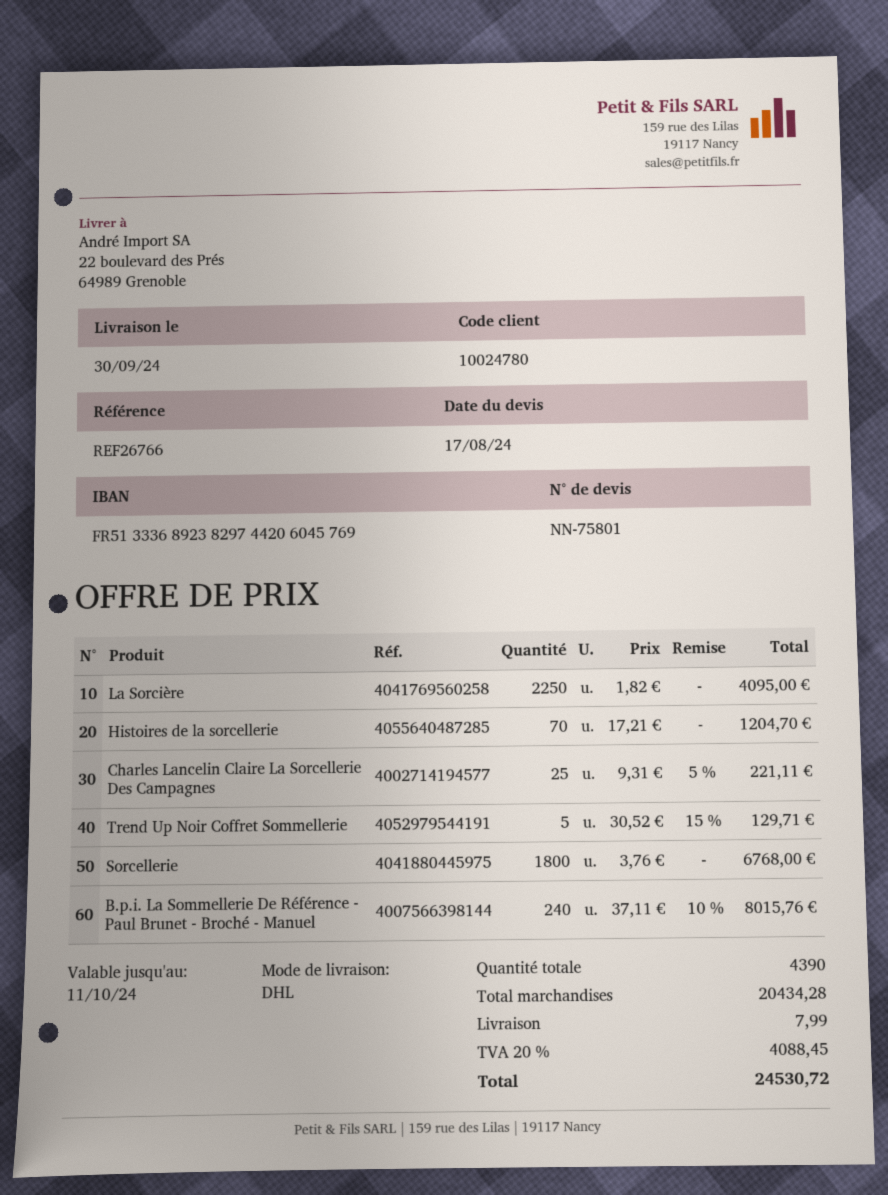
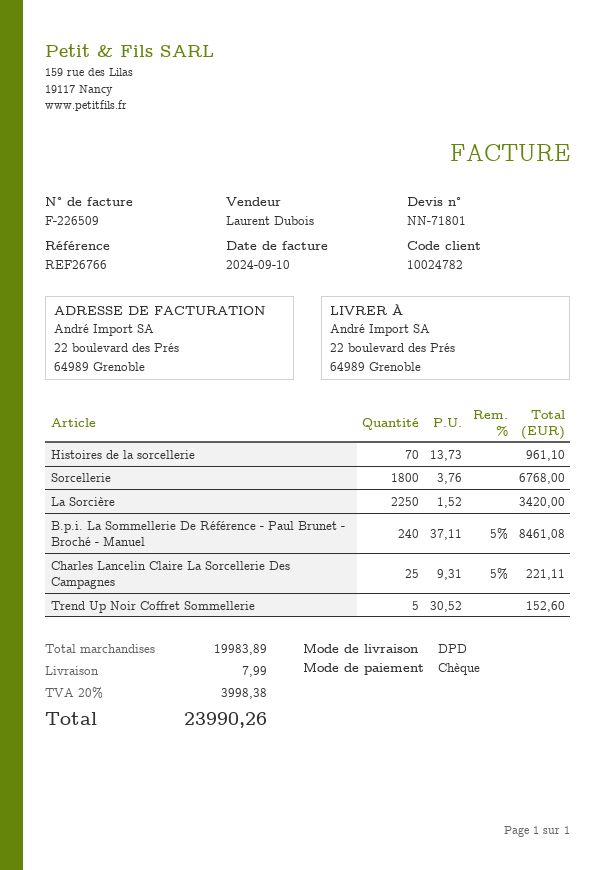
quote number: NN-75801 -> NN-71801
customer number: 10024780 -> 10024782
shipping method: DHL -> DPD
La Sorcière: 2250 x 1.82 = 4095.00 -> 2250 x 1.52 = 3420.00
Histoires de la sorcellerie: 70 x 17.21 = 1204.70 -> 70 x 13.73 = 961.10
Trend Up Noir Coffret Sommellerie: 5 x 30.52 - 15% = 129.71 -> 5 x 30.52 = 152.60
B.p.i. La Sommellerie De Référence - Paul Brunet - Broché - Manuel: 240 x 37.11 - 10% = 8015.76 -> 240 x 37.11 - 5% = 8461.08
subtotal: 20434.28 -> 19983.89
tax: 20% = 4088.45 -> 20% = 3998.38
total: 24530.72 -> 23990.26

